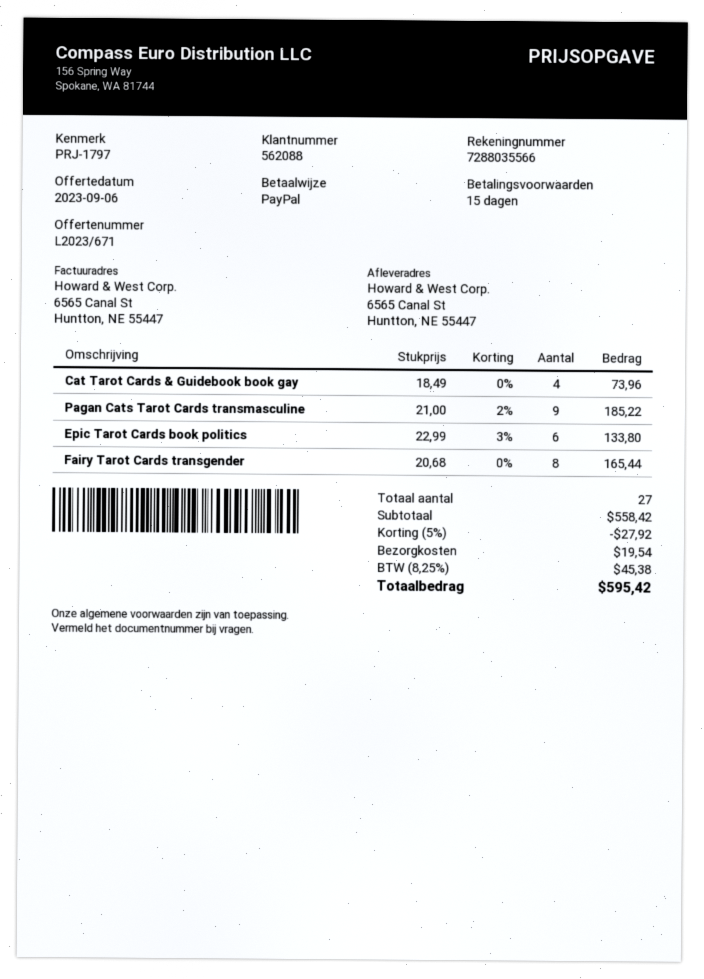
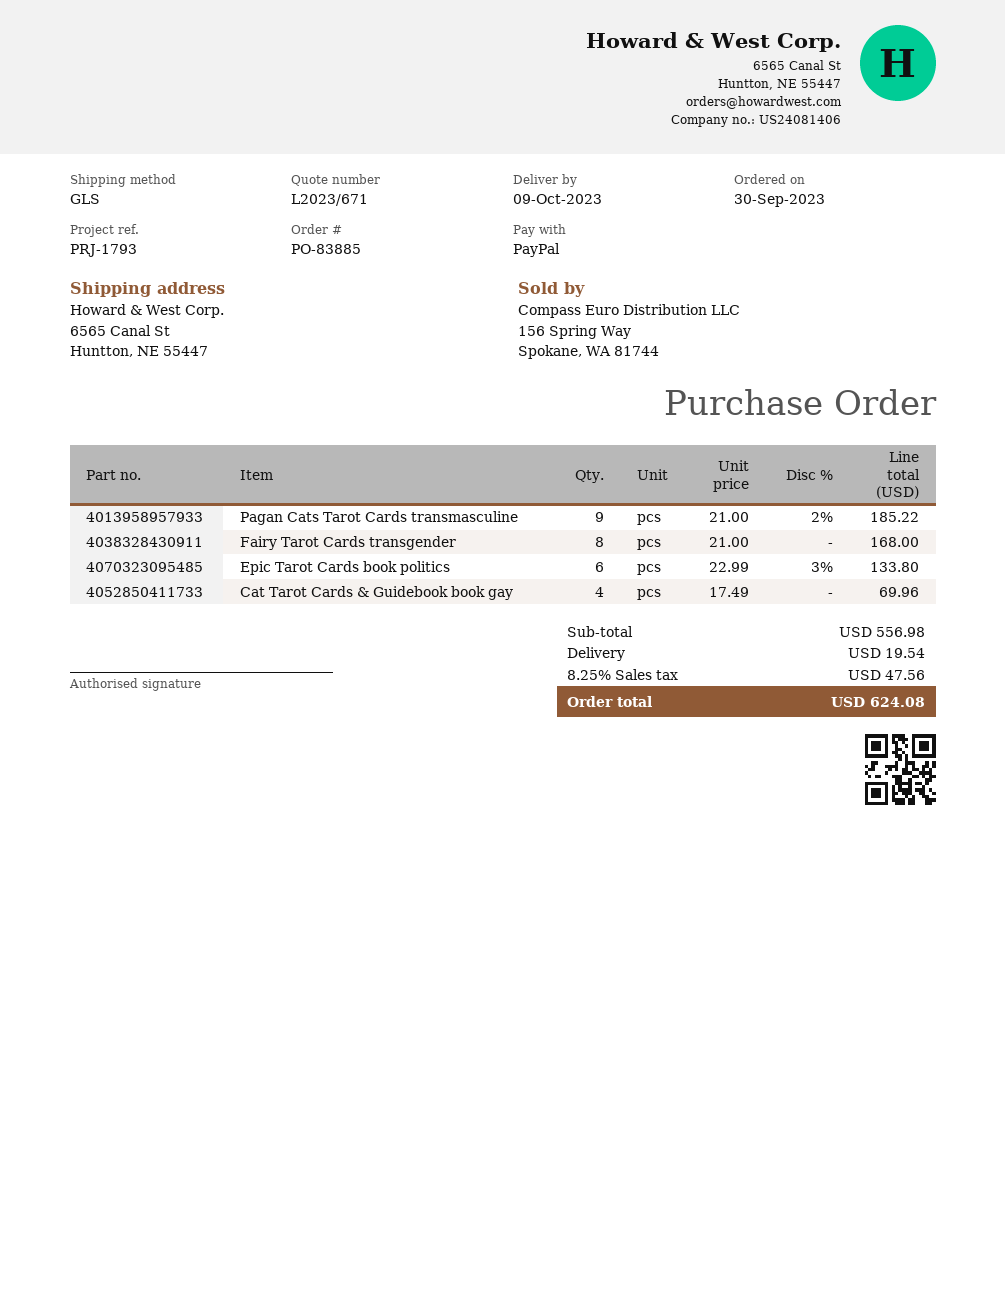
reference: PRJ-1797 -> PRJ-1793
Cat Tarot Cards & Guidebook book gay: 4 x 18.49 = 73.96 -> 4 x 17.49 = 69.96
Fairy Tarot Cards transgender: 8 x 20.68 = 165.44 -> 8 x 21.00 = 168.00
subtotal: 558.42 -> 556.98
discount: 5% = 27.92 -> none
tax: 8.25% = 45.38 -> 8.25% = 47.56
total: 595.42 -> 624.08

